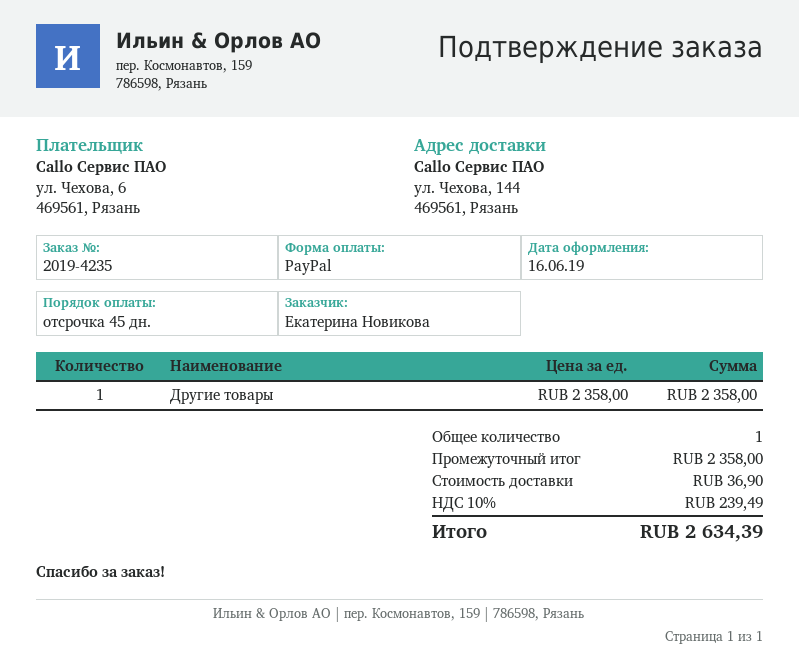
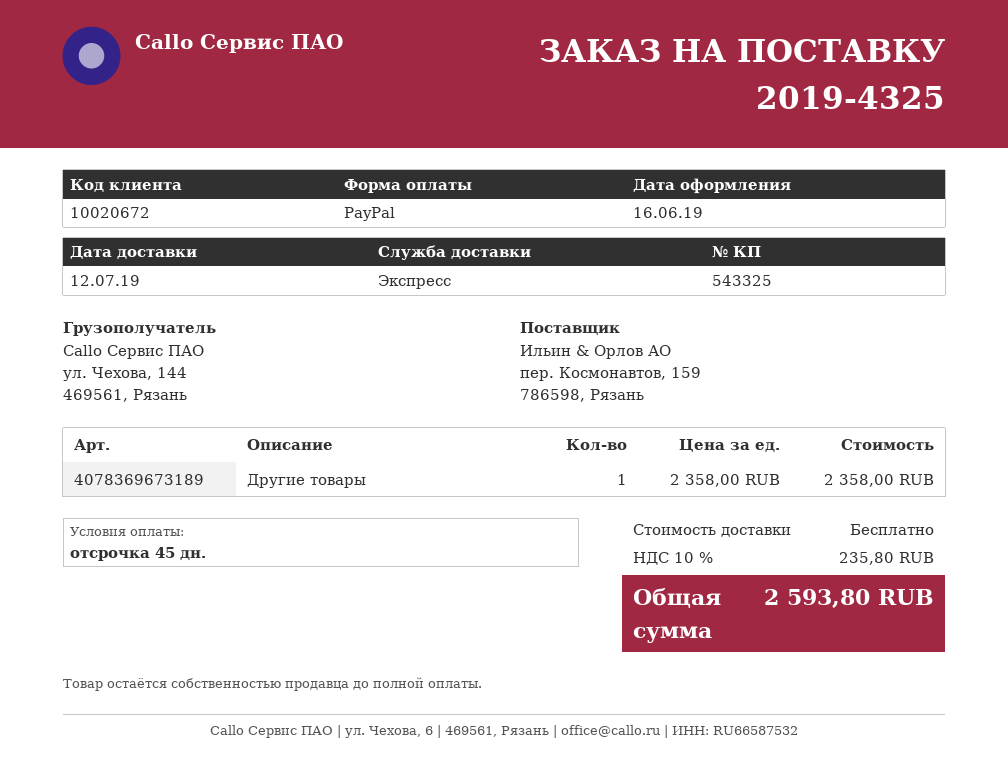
order number: 2019-4235 -> 2019-4325
shipping: 36.90 -> 0.00
tax: 10% = 239.49 -> 10% = 235.80
total: 2634.39 -> 2593.80

